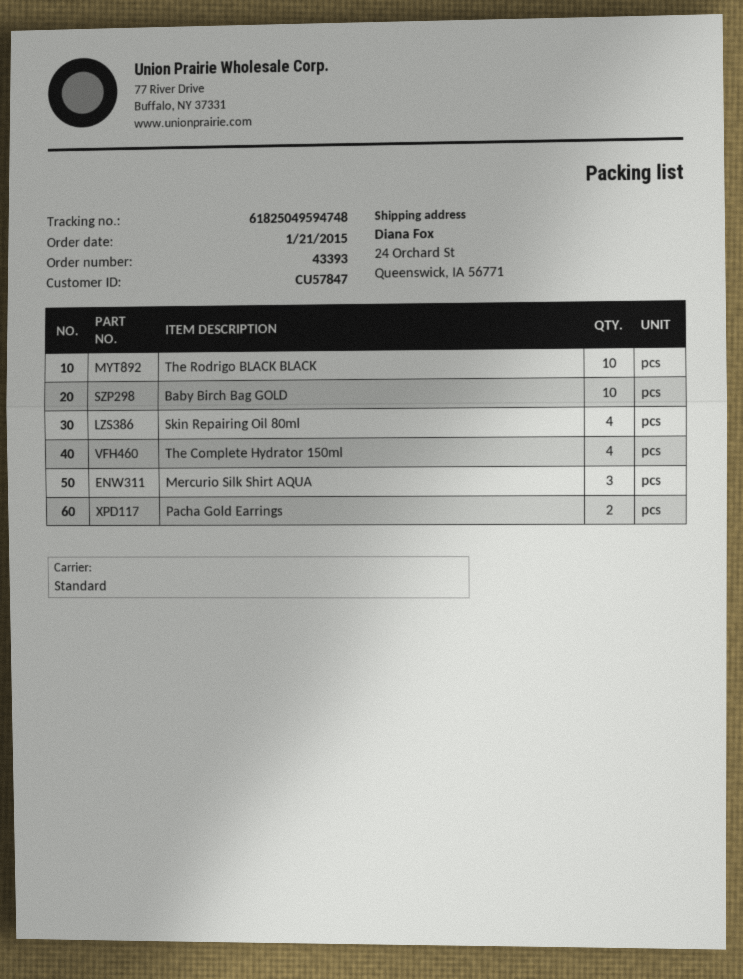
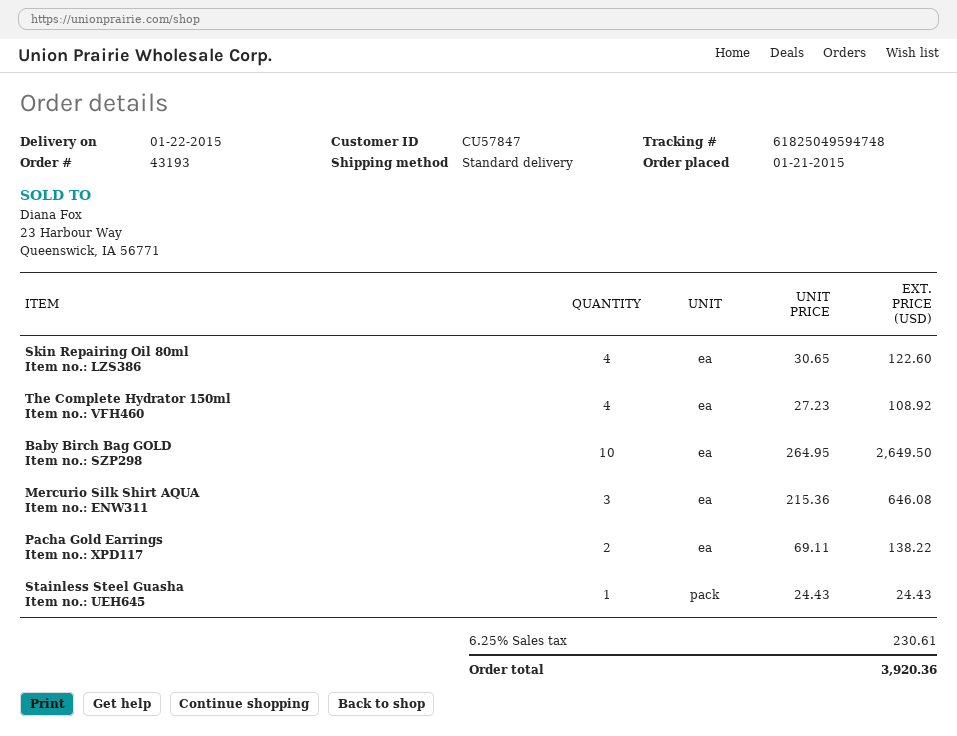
order number: 43393 -> 43193
The Rodrigo BLACK BLACK: 10 -> none
Stainless Steel Guasha: none -> 1

